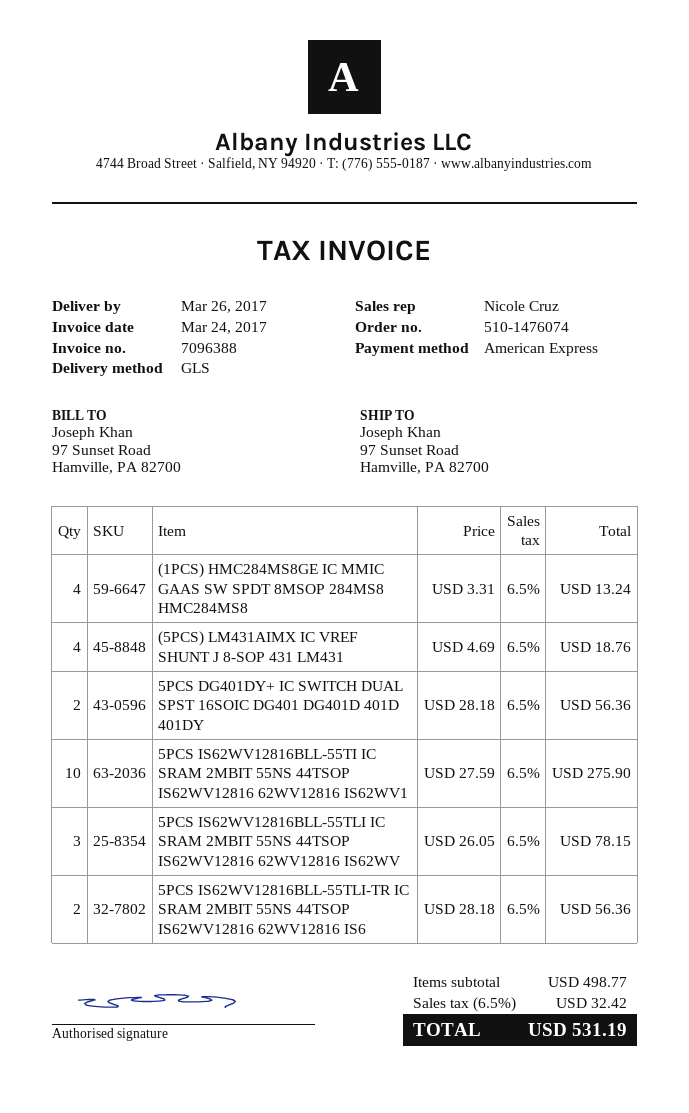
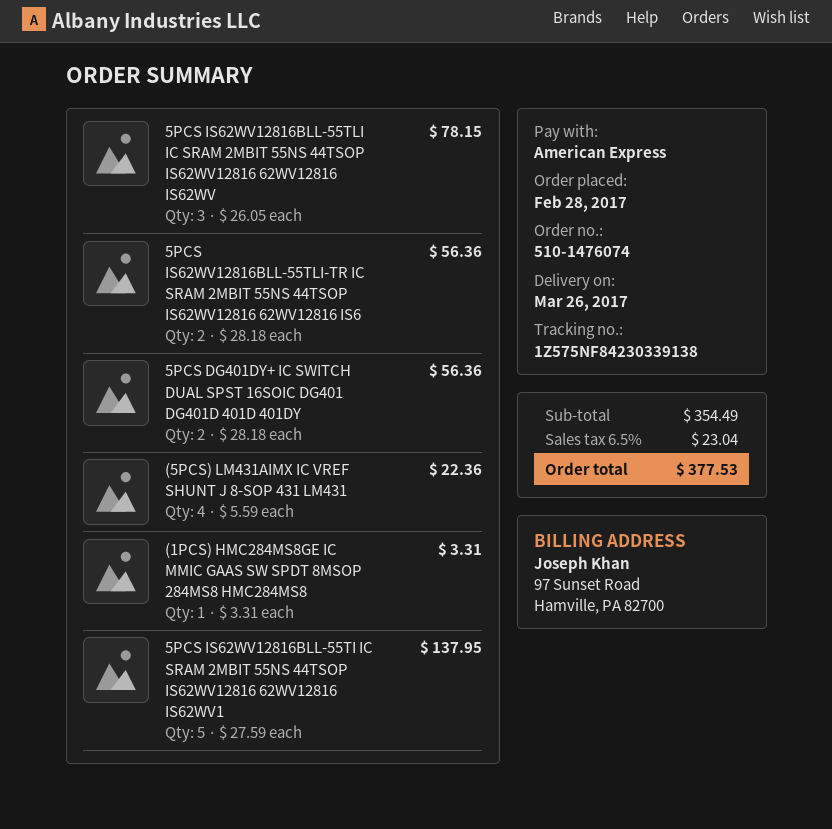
(1PCS) HMC284MS8GE IC MMIC GAAS SW SPDT 8MSOP 284MS8 HMC284MS8: 4 x 3.31 = 13.24 -> 1 x 3.31 = 3.31
(5PCS) LM431AIMX IC VREF SHUNT J 8-SOP 431 LM431: 4 x 4.69 = 18.76 -> 4 x 5.59 = 22.36
5PCS IS62WV12816BLL-55TI IC SRAM 2MBIT 55NS 44TSOP IS62WV12816 62WV12816 IS62WV1: 10 x 27.59 = 275.90 -> 5 x 27.59 = 137.95
subtotal: 498.77 -> 354.49
tax: 6.5% = 32.42 -> 6.5% = 23.04
total: 531.19 -> 377.53

